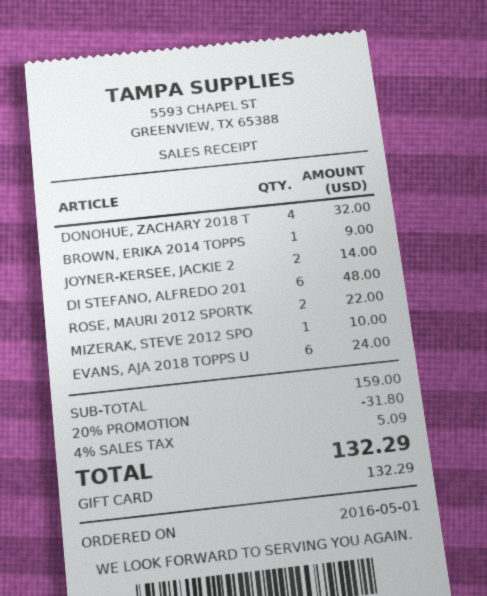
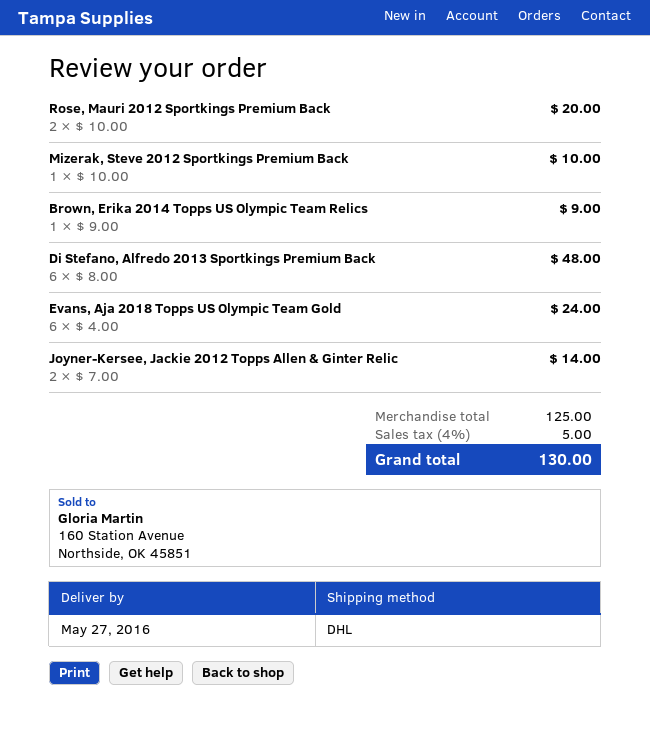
DONOHUE, ZACHARY 2018 T: 4 for 32.00 -> none
ROSE, MAURI 2012 SPORTK: 2 for 22.00 -> 2 for 20.00
subtotal: 159.00 -> 125.00
discount: 20% = 31.80 -> none
tax: 4% = 5.09 -> 4% = 5.00
total: 132.29 -> 130.00

